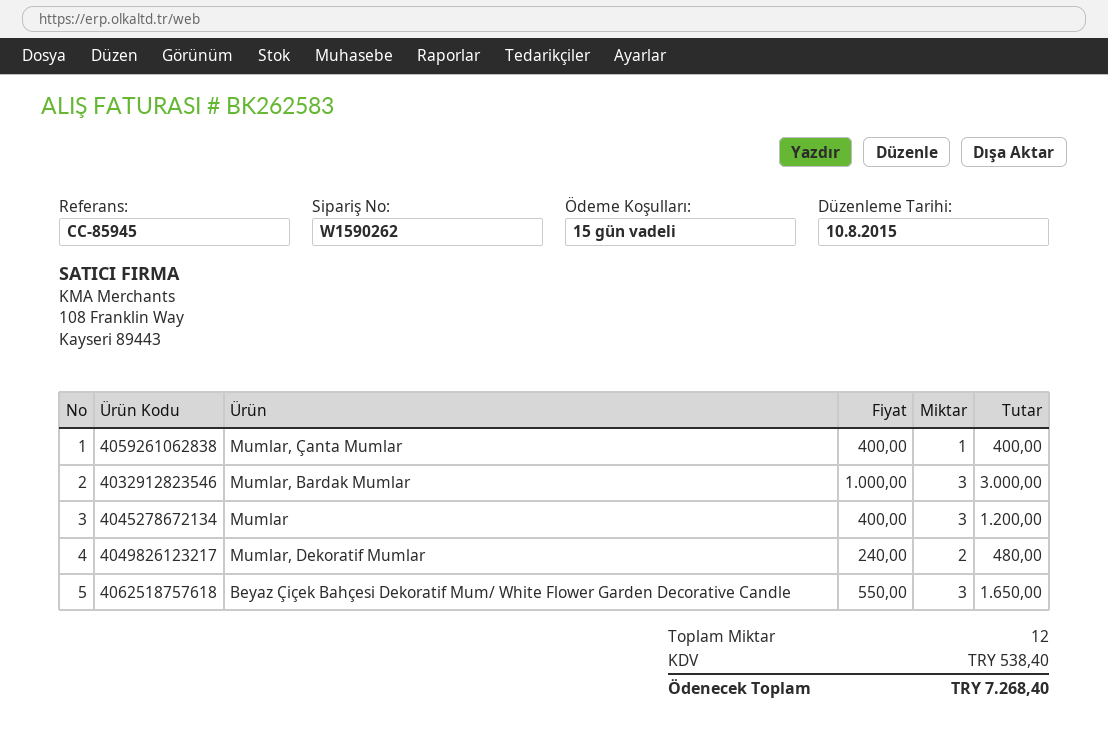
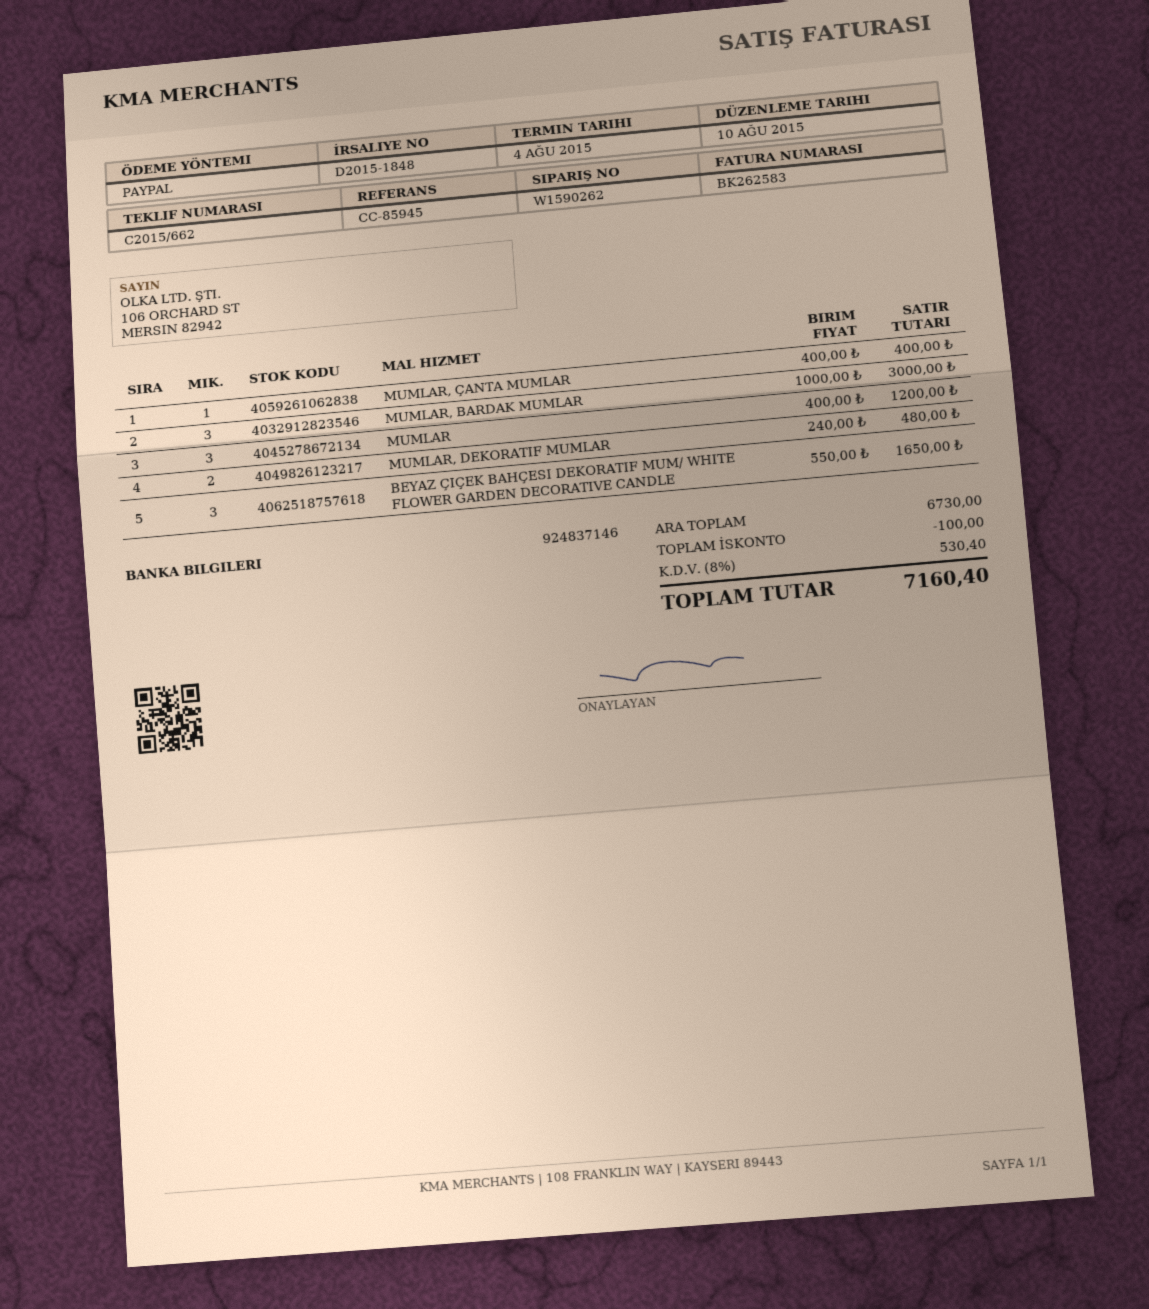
discount: none -> 100.00
tax: 538.40 -> 530.40
total: 7268.40 -> 7160.40

